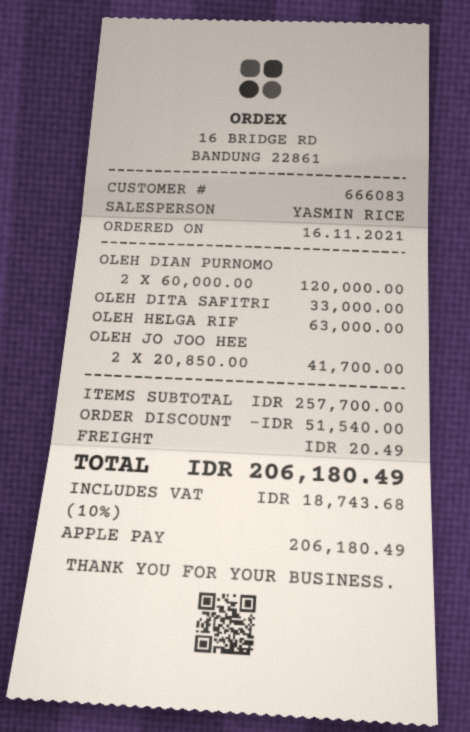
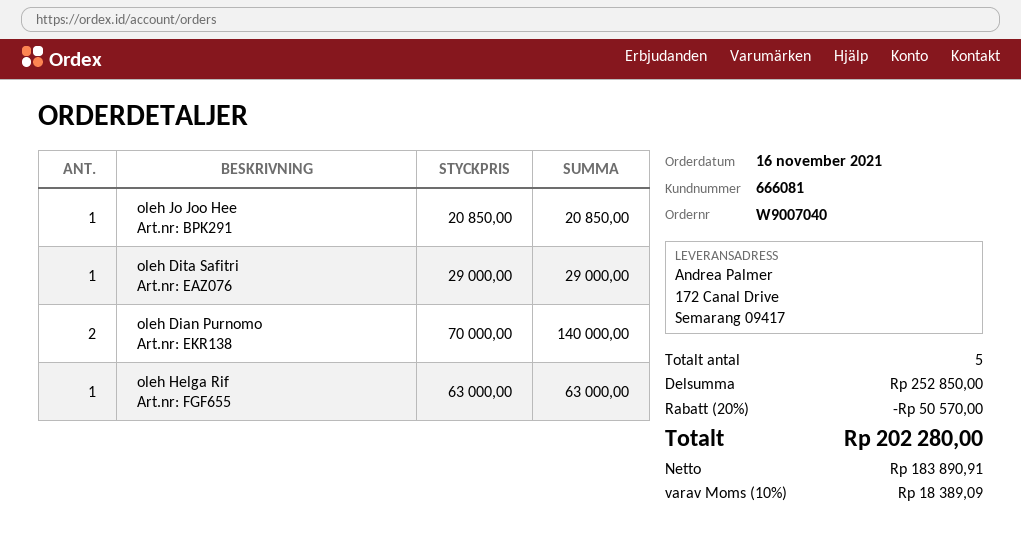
customer number: 666083 -> 666081
OLEH DIAN PURNOMO: 2 x 60000.00 = 120000.00 -> 2 x 70000.00 = 140000.00
OLEH DITA SAFITRI: 1 x 33000.00 = 33000.00 -> 1 x 29000.00 = 29000.00
OLEH JO JOO HEE: 2 x 20850.00 = 41700.00 -> 1 x 20850.00 = 20850.00
subtotal: 257700.00 -> 252850.00
discount: 51540.00 -> 50570.00
shipping: 20.49 -> none
tax: 10% = 18743.68 -> 10% = 18389.09
total: 206180.49 -> 202280.00

